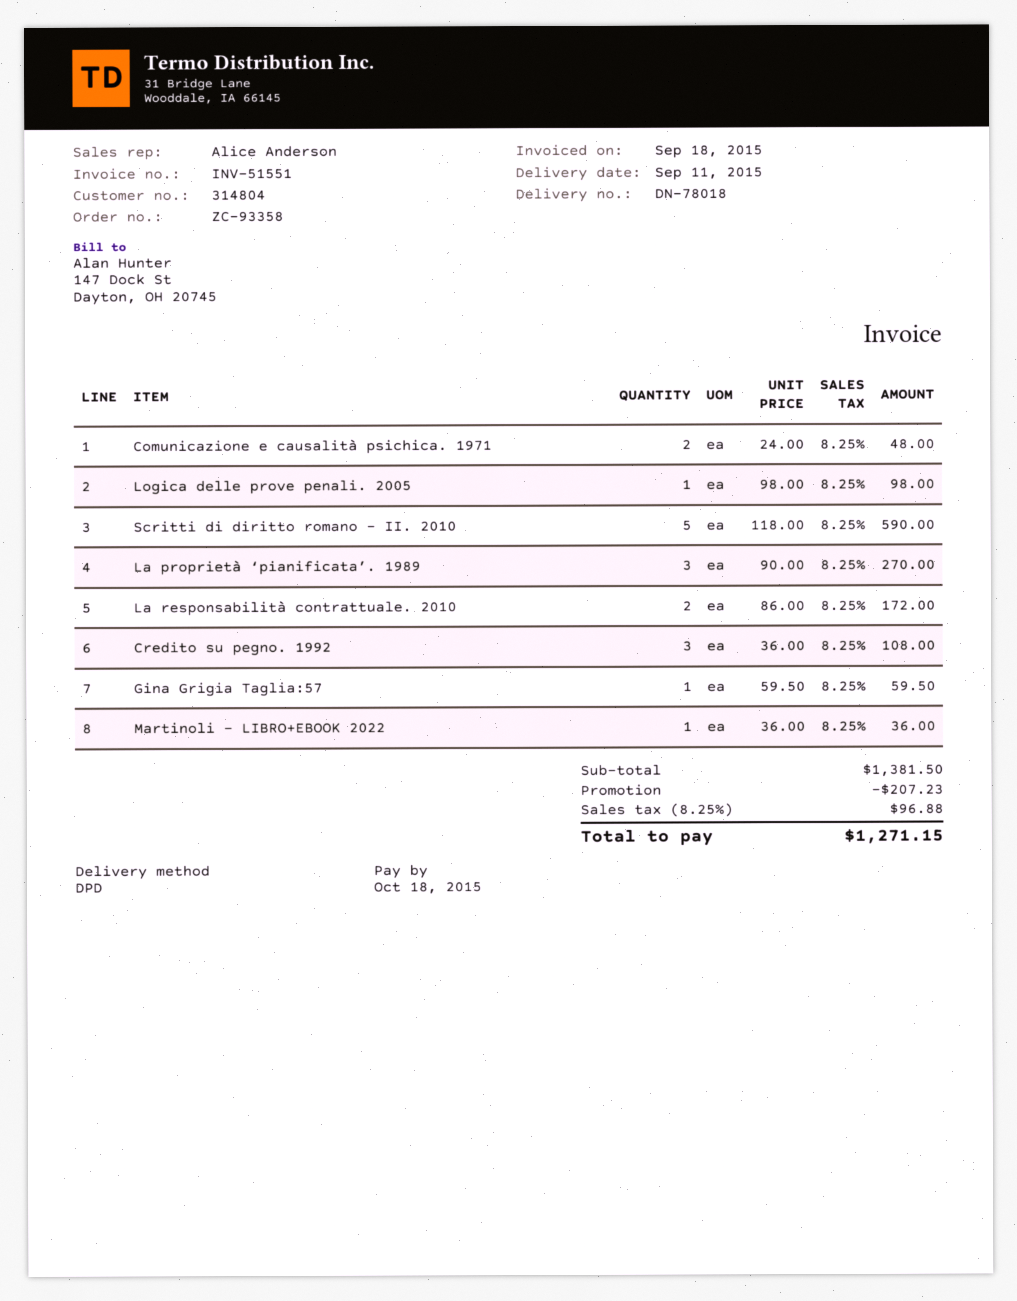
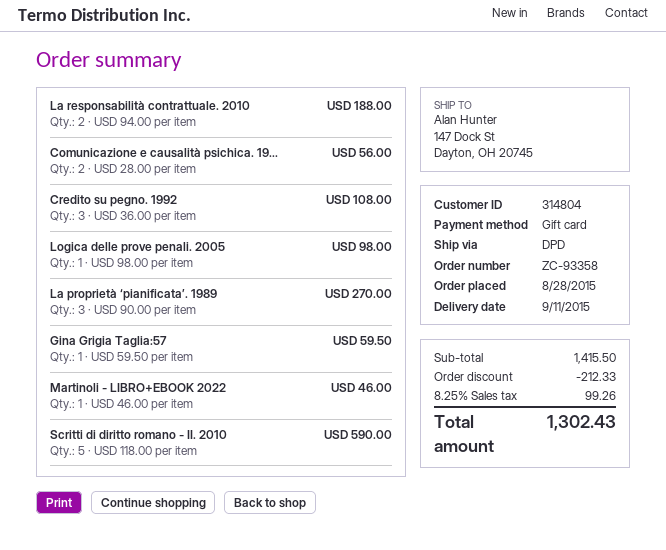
Comunicazione e causalità psichica. 1971: 2 x 24.00 = 48.00 -> 2 x 28.00 = 56.00
La responsabilità contrattuale. 2010: 2 x 86.00 = 172.00 -> 2 x 94.00 = 188.00
Martinoli - LIBRO+EBOOK 2022: 1 x 36.00 = 36.00 -> 1 x 46.00 = 46.00
subtotal: 1381.50 -> 1415.50
discount: 207.23 -> 212.33
tax: 8.25% = 96.88 -> 8.25% = 99.26
total: 1271.15 -> 1302.43

